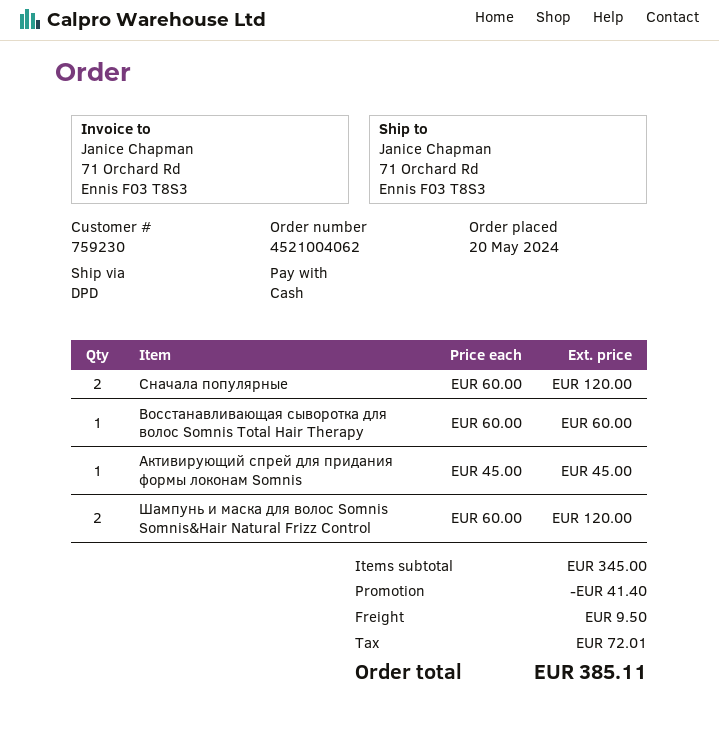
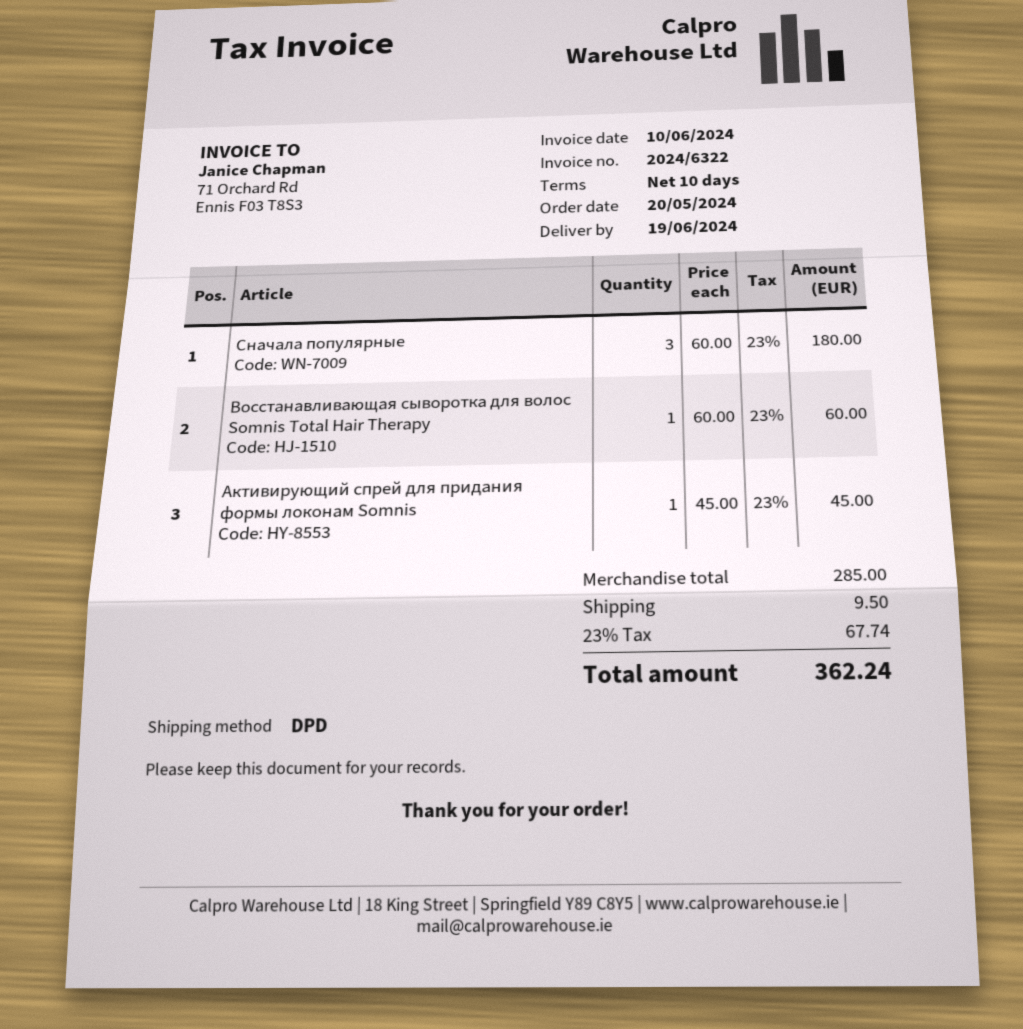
Сначала популярные: 2 x 60.00 = 120.00 -> 3 x 60.00 = 180.00
Шампунь и маска для волос Somnis Somnis&Hair Natural Frizz Control: 2 x 60.00 = 120.00 -> none
subtotal: 345.00 -> 285.00
discount: 41.40 -> none
tax: 72.01 -> 67.74
total: 385.11 -> 362.24

